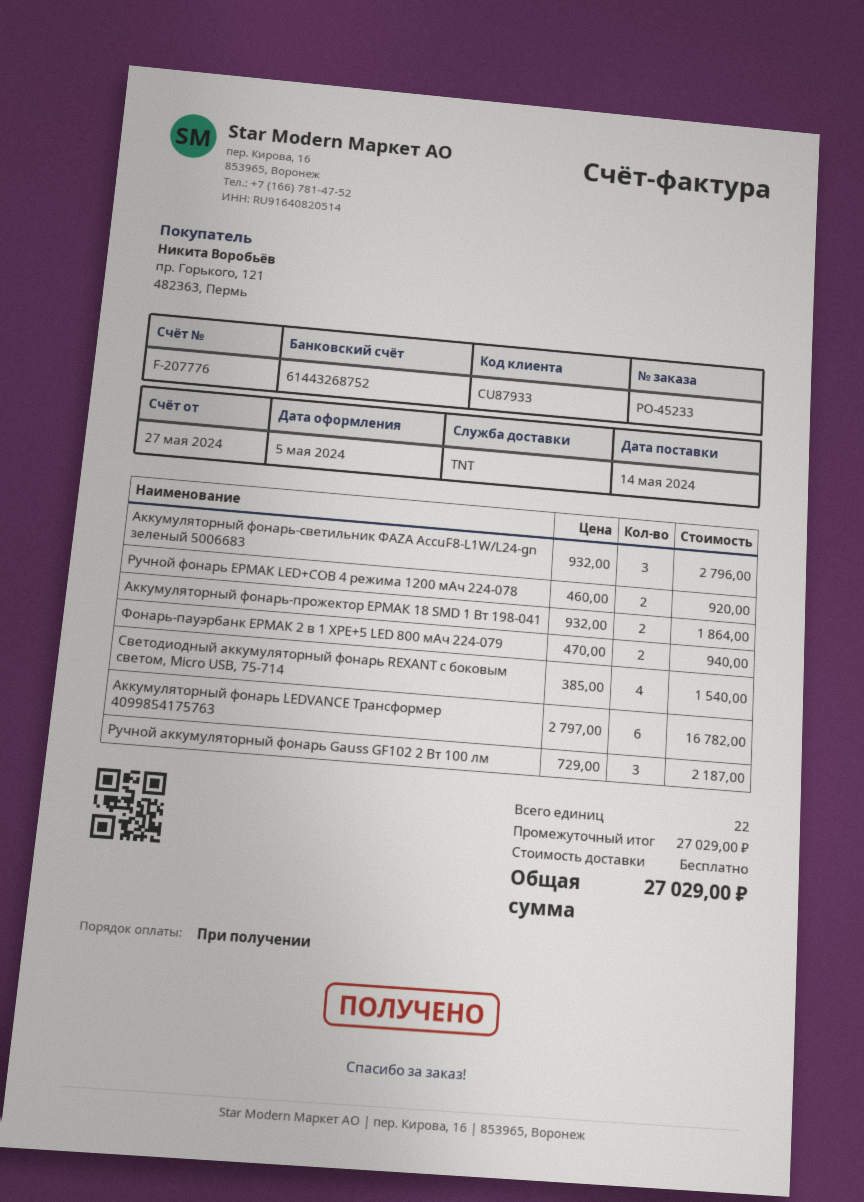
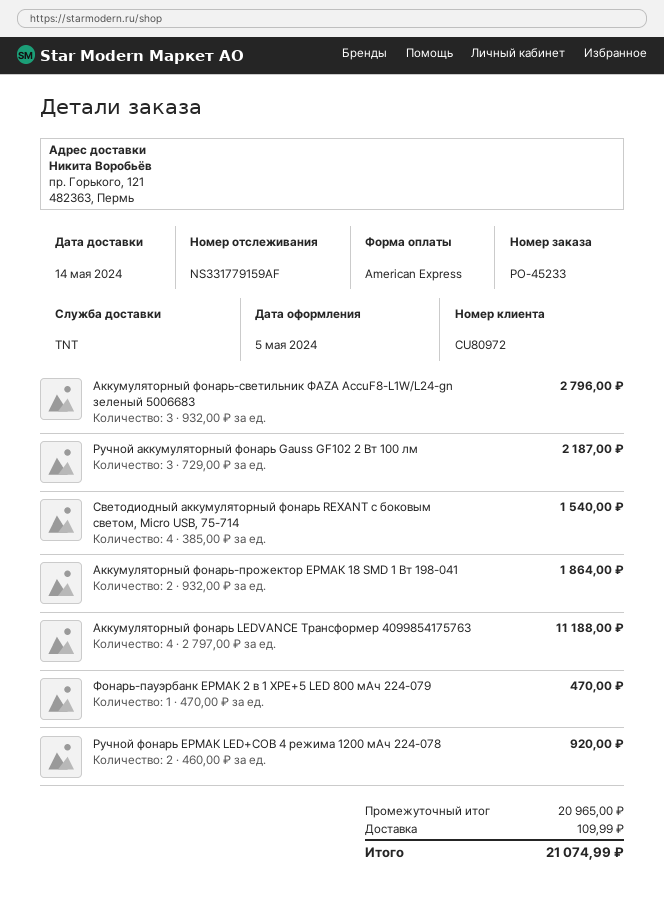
customer number: CU87933 -> CU80972
Фонарь-пауэрбанк ЕРМАК 2 в 1 XPE+5 LED 800 мАч 224-079: 2 x 470.00 = 940.00 -> 1 x 470.00 = 470.00
Аккумуляторный фонарь LEDVANCE Трансформер 4099854175763: 6 x 2797.00 = 16782.00 -> 4 x 2797.00 = 11188.00
subtotal: 27029.00 -> 20965.00
shipping: 0.00 -> 109.99
total: 27029.00 -> 21074.99

